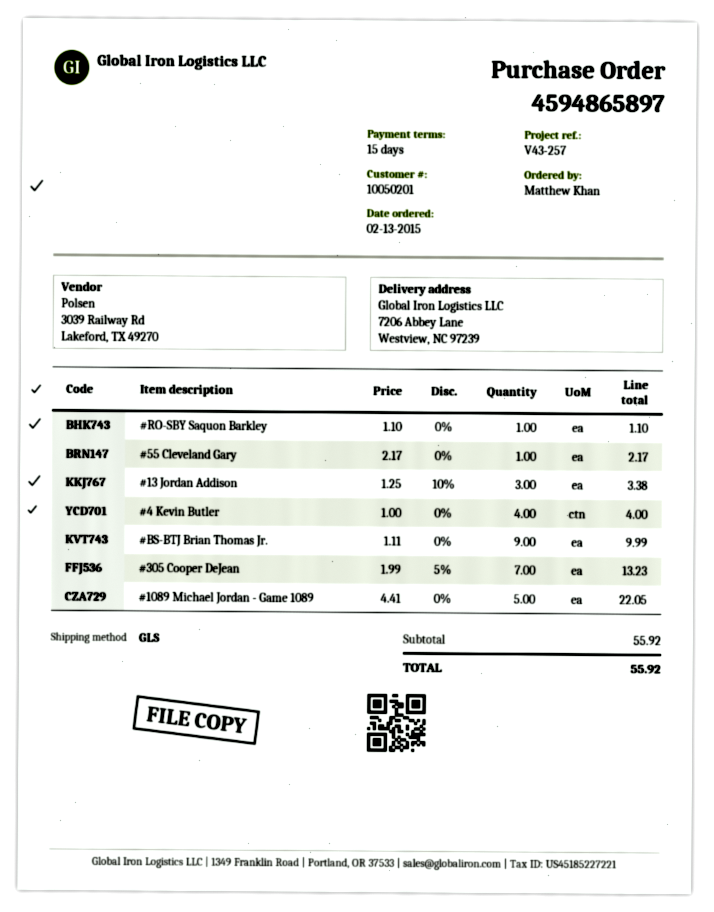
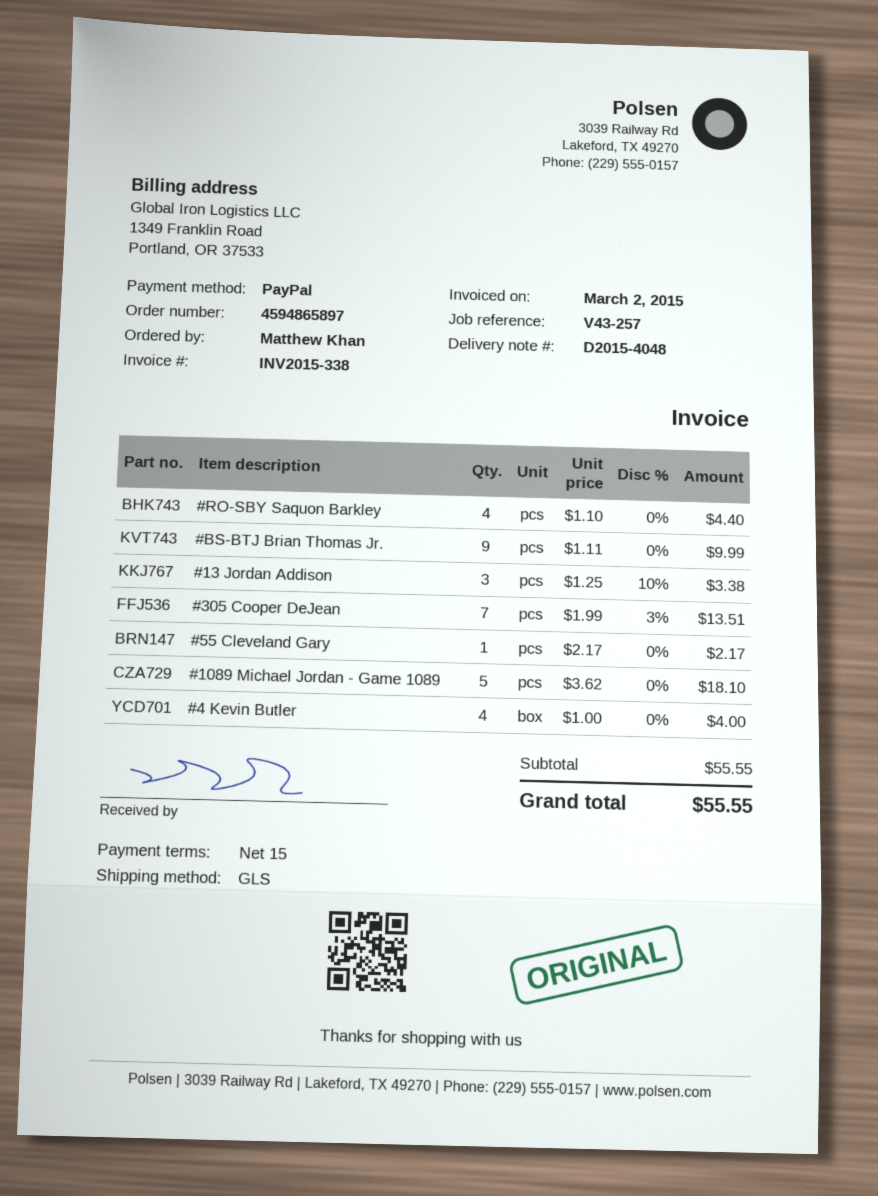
#RO-SBY Saquon Barkley: 1 x 1.10 = 1.10 -> 4 x 1.10 = 4.40
#305 Cooper DeJean: 7 x 1.99 - 5% = 13.23 -> 7 x 1.99 - 3% = 13.51
#1089 Michael Jordan - Game 1089: 5 x 4.41 = 22.05 -> 5 x 3.62 = 18.10
subtotal: 55.92 -> 55.55
total: 55.92 -> 55.55

